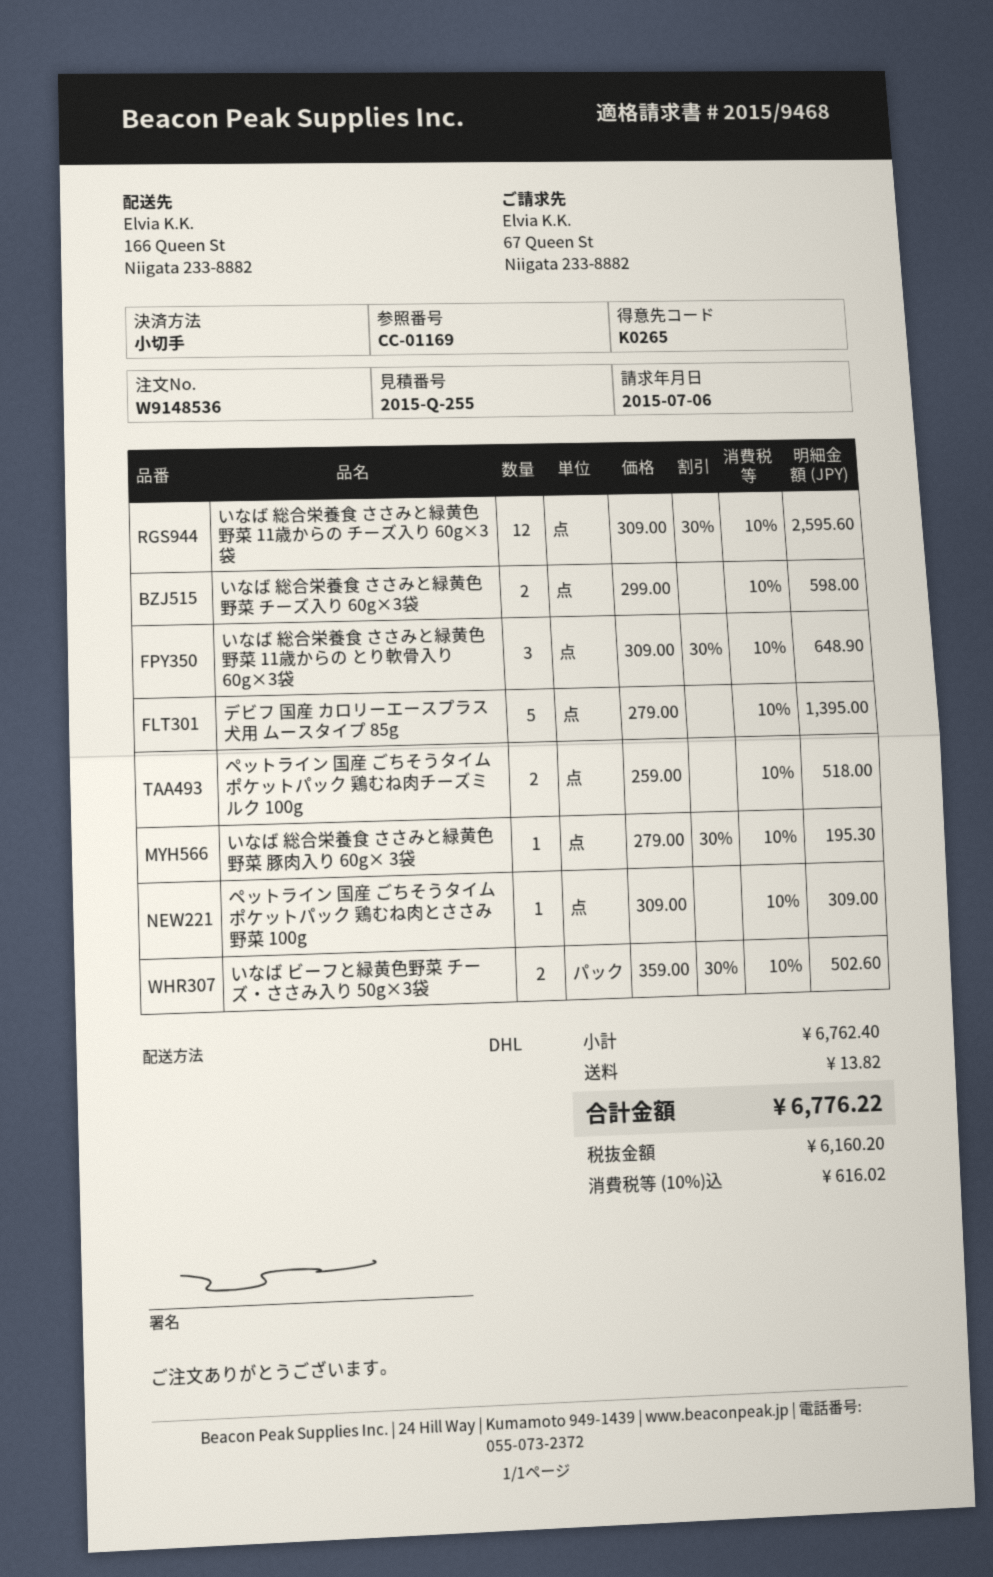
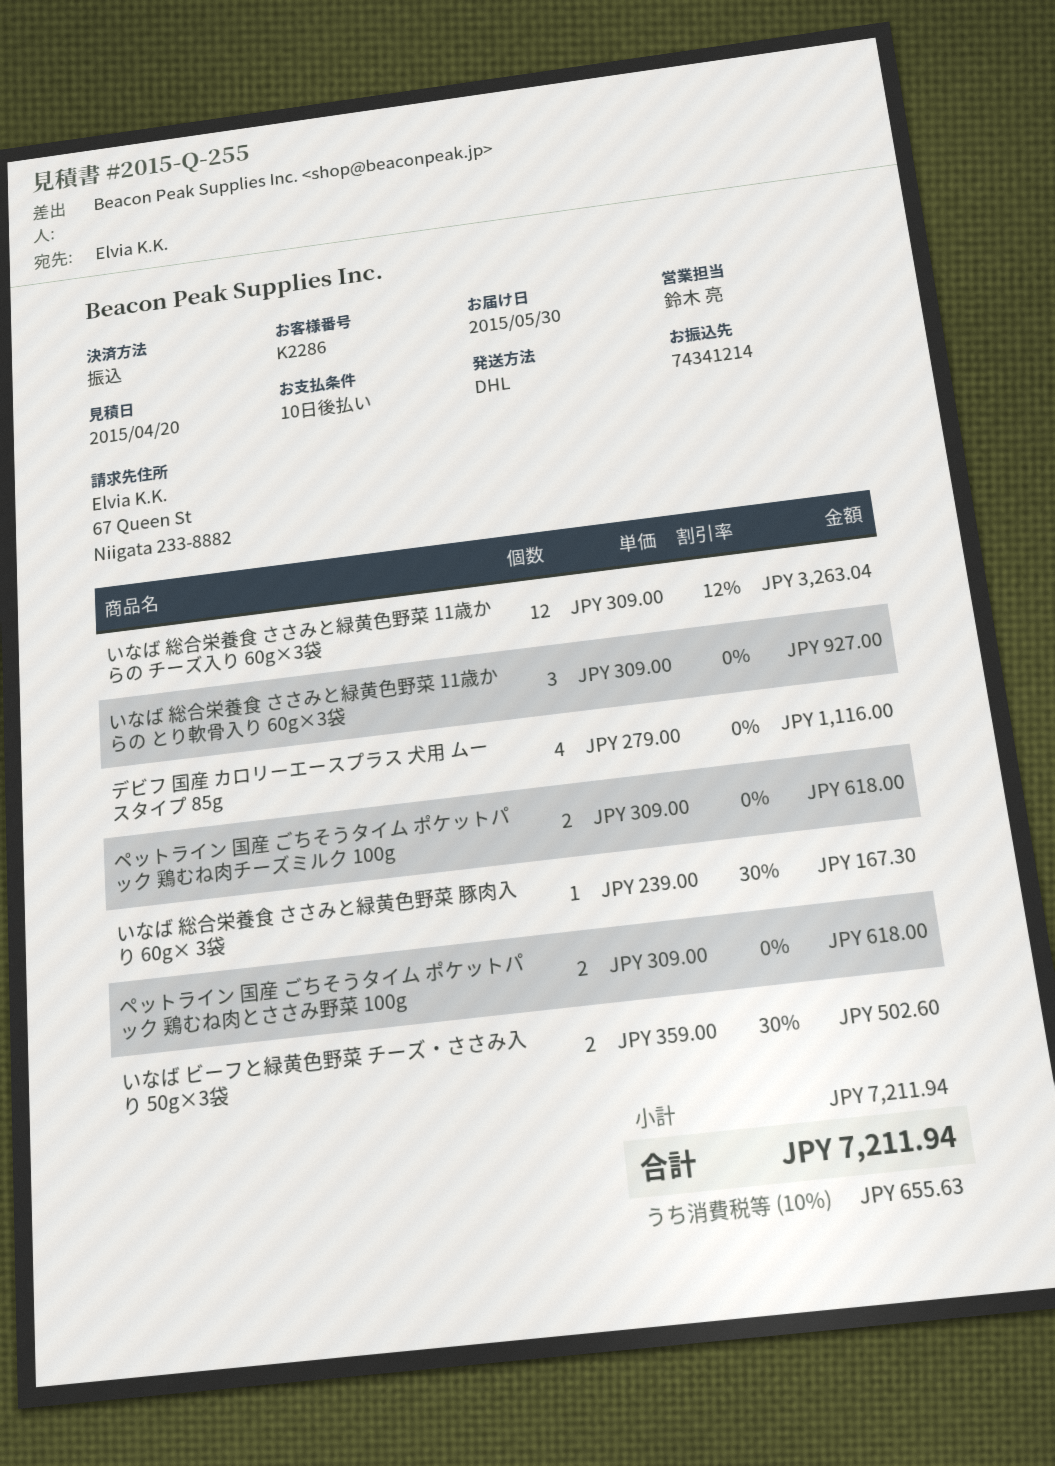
customer number: K0265 -> K2286
payment method: cheque -> bank transfer
いなば 総合栄養食 ささみと緑黄色野菜 11歳からの チーズ入り 60g×3袋: 12 x 309.00 - 30% = 2595.60 -> 12 x 309.00 - 12% = 3263.04
いなば 総合栄養食 ささみと緑黄色野菜 チーズ入り 60g×3袋: 2 x 299.00 = 598.00 -> none
いなば 総合栄養食 ささみと緑黄色野菜 11歳からの とり軟骨入り 60g×3袋: 3 x 309.00 - 30% = 648.90 -> 3 x 309.00 = 927.00
デビフ 国産 カロリーエースプラス 犬用 ムースタイプ 85g: 5 x 279.00 = 1395.00 -> 4 x 279.00 = 1116.00
ペットライン 国産 ごちそうタイム ポケットパック 鶏むね肉チーズミルク 100g: 2 x 259.00 = 518.00 -> 2 x 309.00 = 618.00
いなば 総合栄養食 ささみと緑黄色野菜 豚肉入り 60g× 3袋: 1 x 279.00 - 30% = 195.30 -> 1 x 239.00 - 30% = 167.30
ペットライン 国産 ごちそうタイム ポケットパック 鶏むね肉とささみ野菜 100g: 1 x 309.00 = 309.00 -> 2 x 309.00 = 618.00
subtotal: 6762.40 -> 7211.94
shipping: 13.82 -> none
tax: 10% = 616.02 -> 10% = 655.63
total: 6776.22 -> 7211.94

